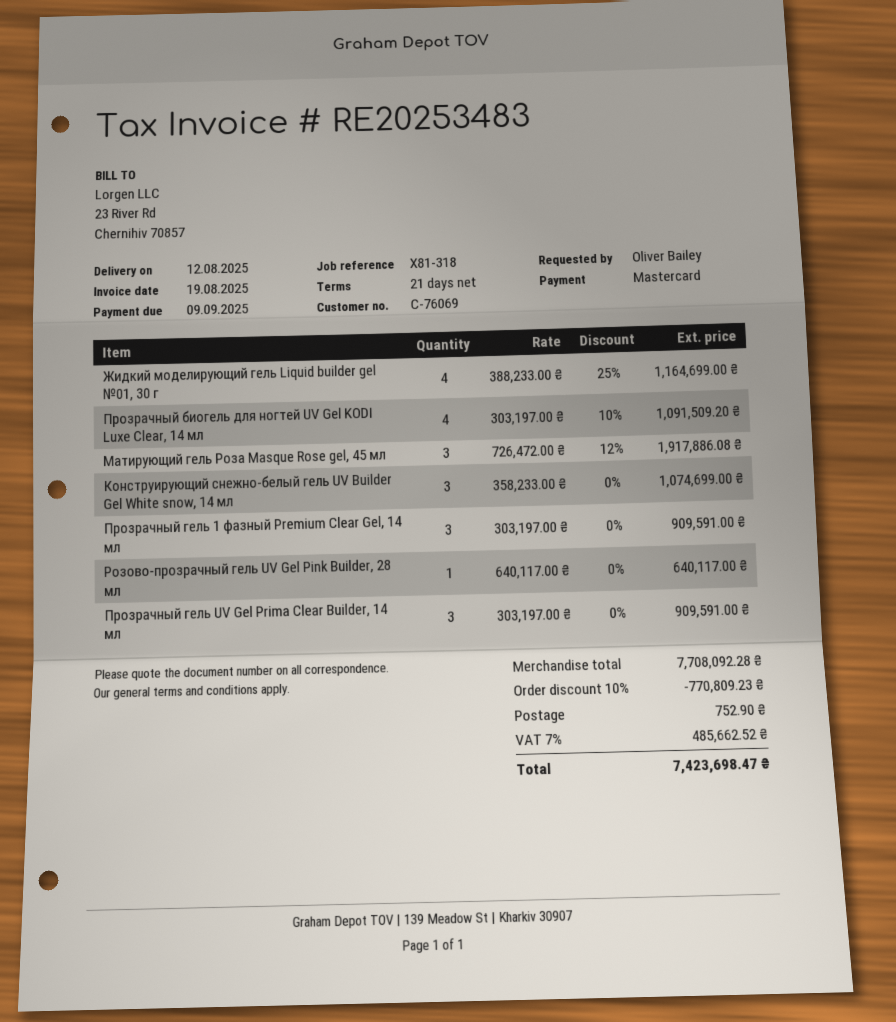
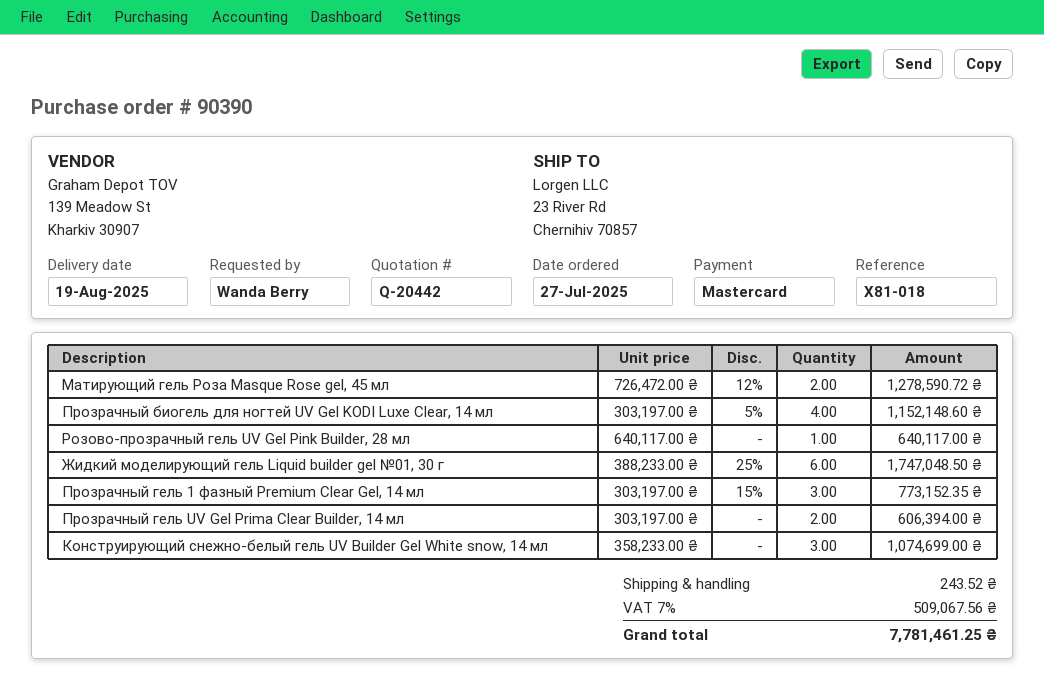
delivery date: 2025-08-12 -> 2025-08-19
reference: X81-318 -> X81-018
ordered by: Oliver Bailey -> Wanda Berry
Жидкий моделирующий гель Liquid builder gel №01, 30 г: 4 x 388233.00 - 25% = 1164699.00 -> 6 x 388233.00 - 25% = 1747048.50
Прозрачный биогель для ногтей UV Gel KODI Luxe Clear, 14 мл: 4 x 303197.00 - 10% = 1091509.20 -> 4 x 303197.00 - 5% = 1152148.60
Матирующий гель Роза Masque Rose gel, 45 мл: 3 x 726472.00 - 12% = 1917886.08 -> 2 x 726472.00 - 12% = 1278590.72
Прозрачный гель 1 фазный Premium Clear Gel, 14 мл: 3 x 303197.00 = 909591.00 -> 3 x 303197.00 - 15% = 773152.35
Прозрачный гель UV Gel Prima Clear Builder, 14 мл: 3 x 303197.00 = 909591.00 -> 2 x 303197.00 = 606394.00
discount: 10% = 770809.23 -> none
shipping: 752.90 -> 243.52
tax: 7% = 485662.52 -> 7% = 509067.56
total: 7423698.47 -> 7781461.25

